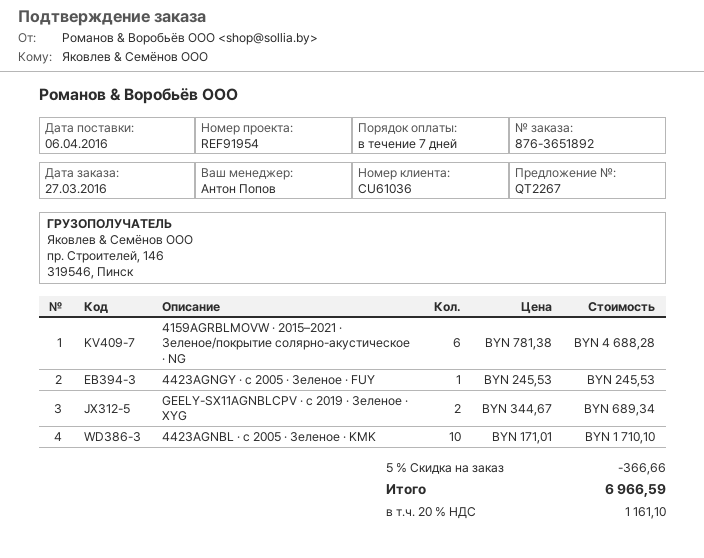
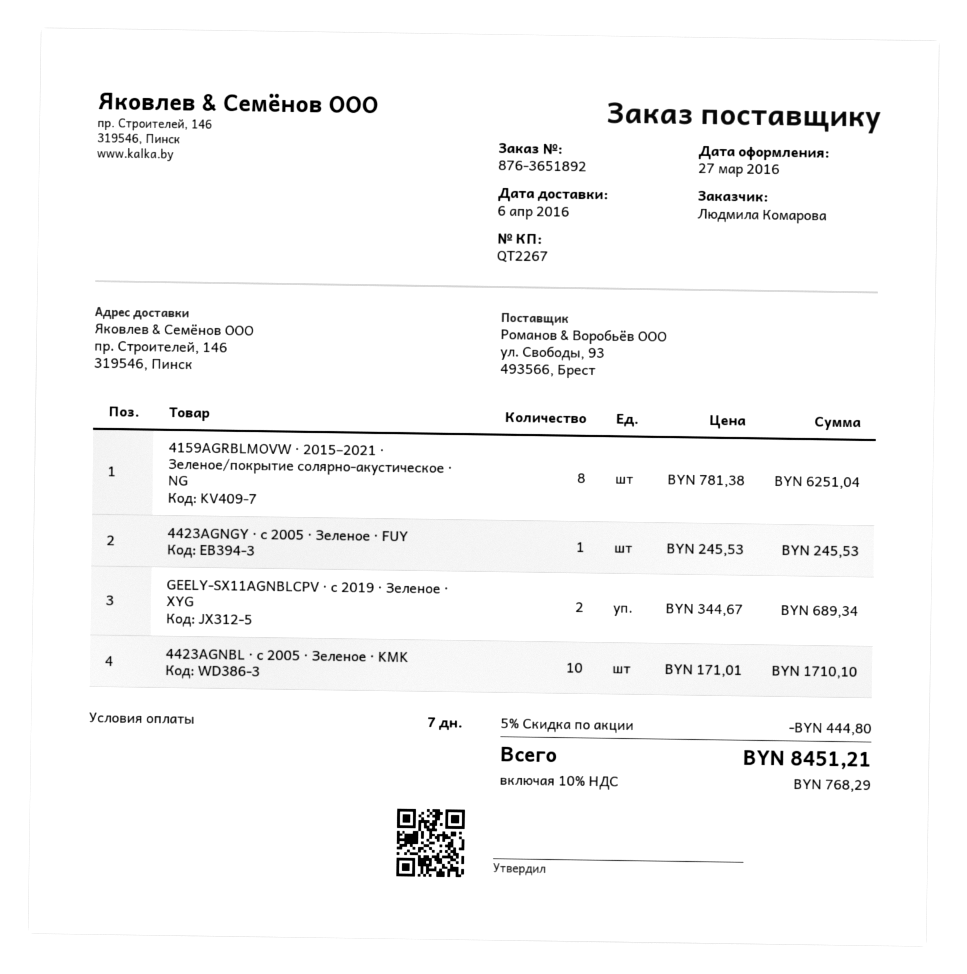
4159AGRBLMOVW · 2015–2021 · Зеленое/покрытие солярно-акустическое · NG: 6 x 781.38 = 4688.28 -> 8 x 781.38 = 6251.04
discount: 5% = 366.66 -> 5% = 444.80
tax: 20% = 1161.10 -> 10% = 768.29
total: 6966.59 -> 8451.21

